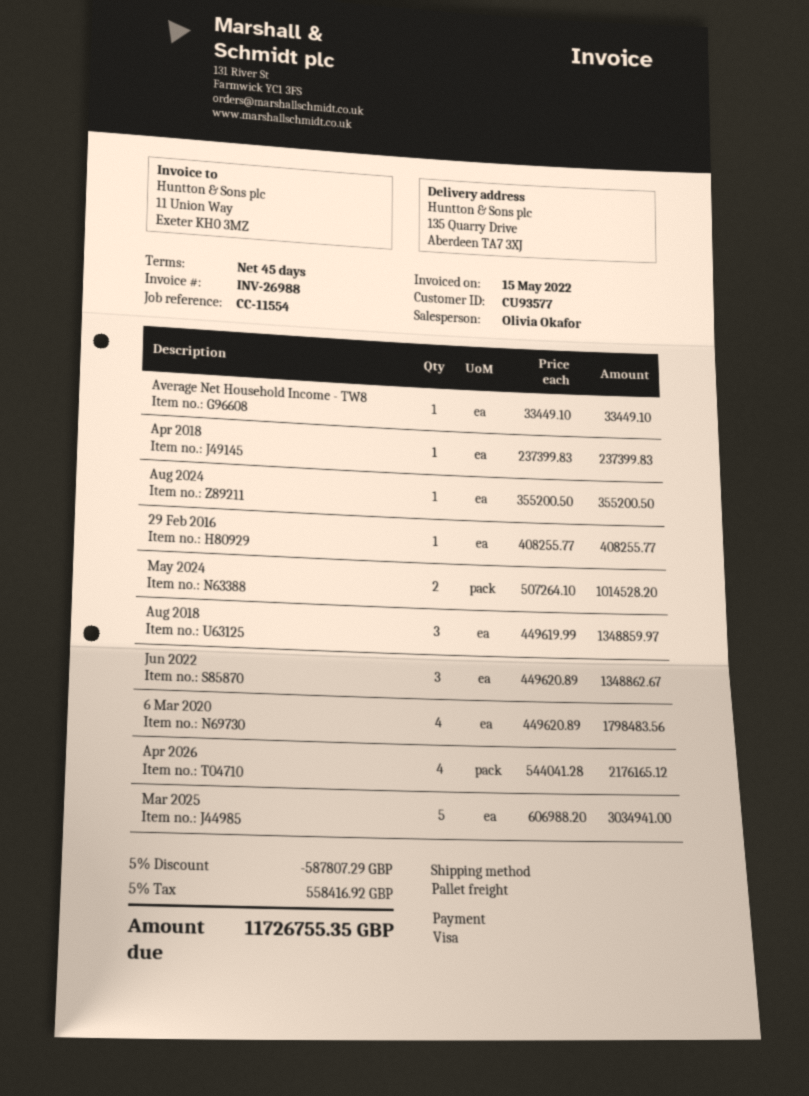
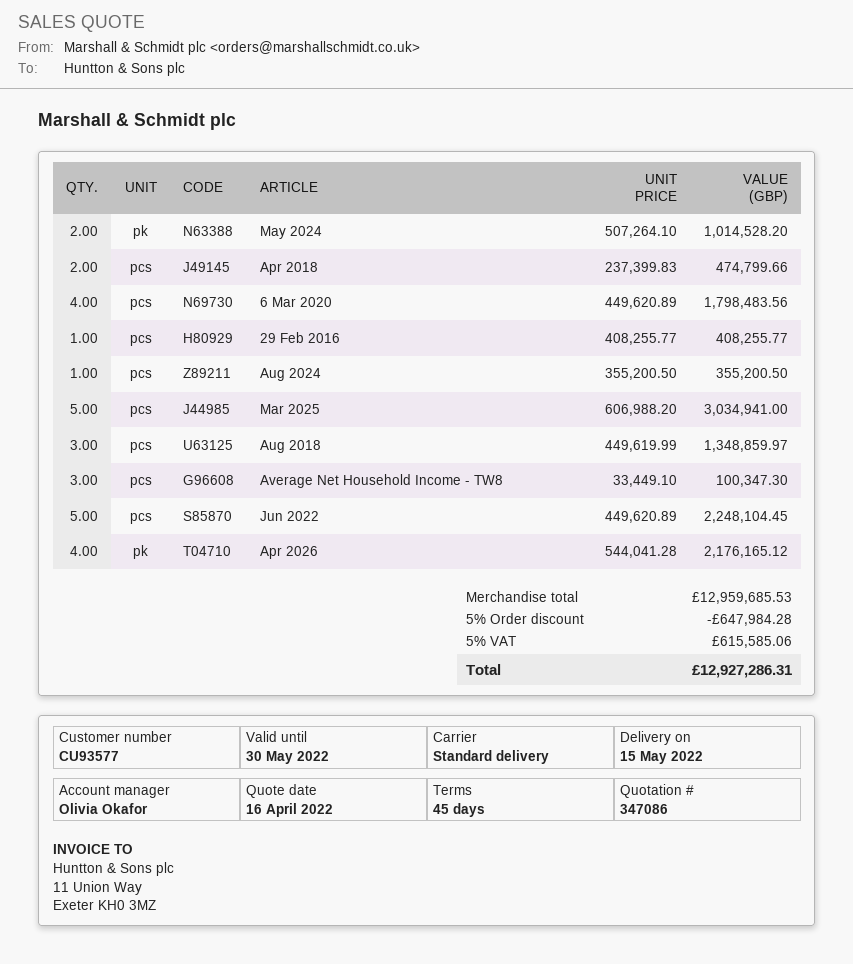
shipping method: pallet freight -> standard
Average Net Household Income - TW8: 1 x 33449.10 = 33449.10 -> 3 x 33449.10 = 100347.30
Apr 2018: 1 x 237399.83 = 237399.83 -> 2 x 237399.83 = 474799.66
Jun 2022: 3 x 449620.89 = 1348862.67 -> 5 x 449620.89 = 2248104.45
discount: 5% = 587807.29 -> 5% = 647984.28
tax: 5% = 558416.92 -> 5% = 615585.06
total: 11726755.35 -> 12927286.31

